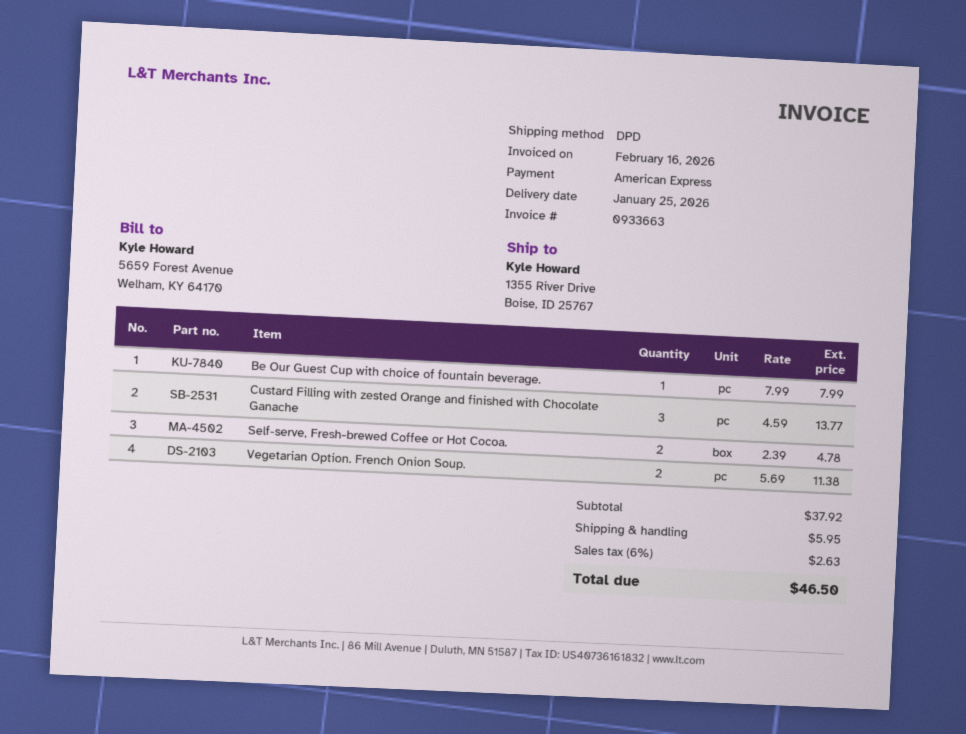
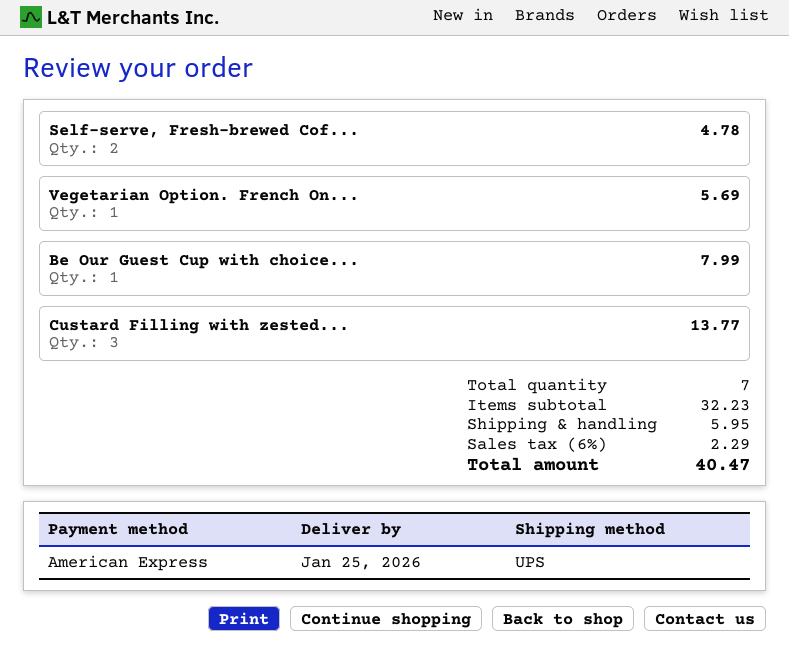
shipping method: DPD -> UPS
Vegetarian Option. French Onion Soup.: 2 for 11.38 -> 1 for 5.69
subtotal: 37.92 -> 32.23
tax: 6% = 2.63 -> 6% = 2.29
total: 46.50 -> 40.47

